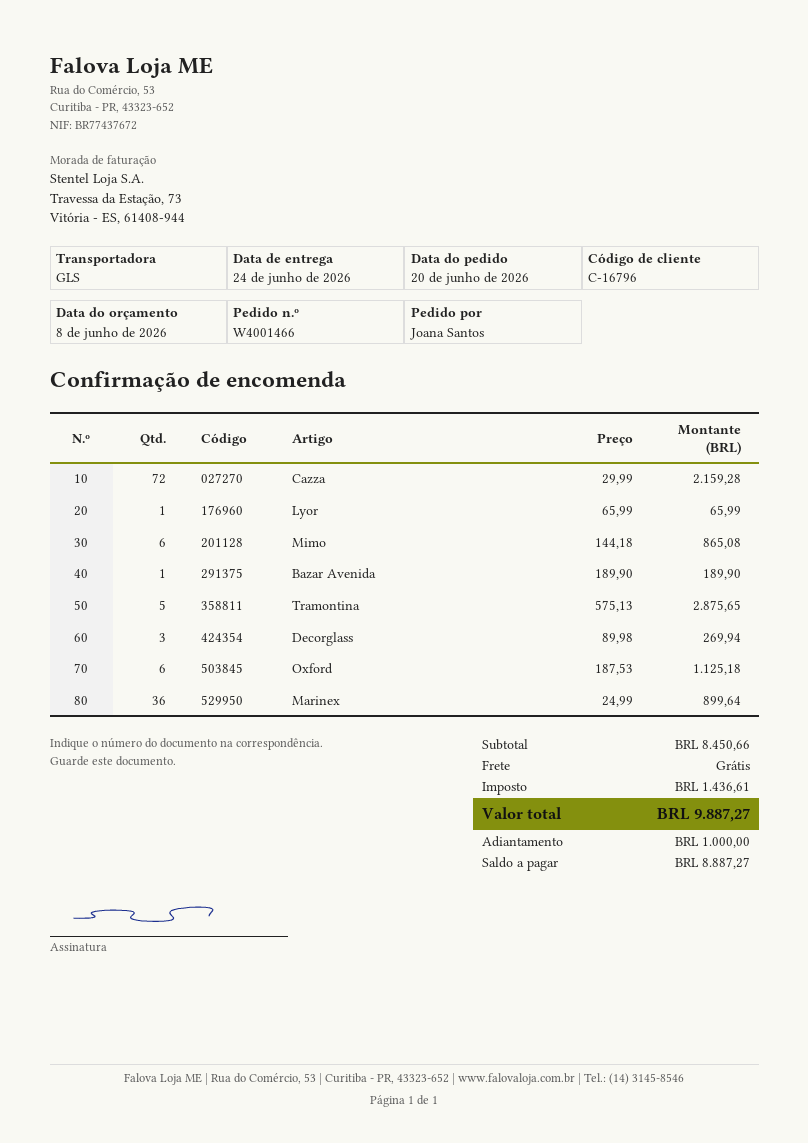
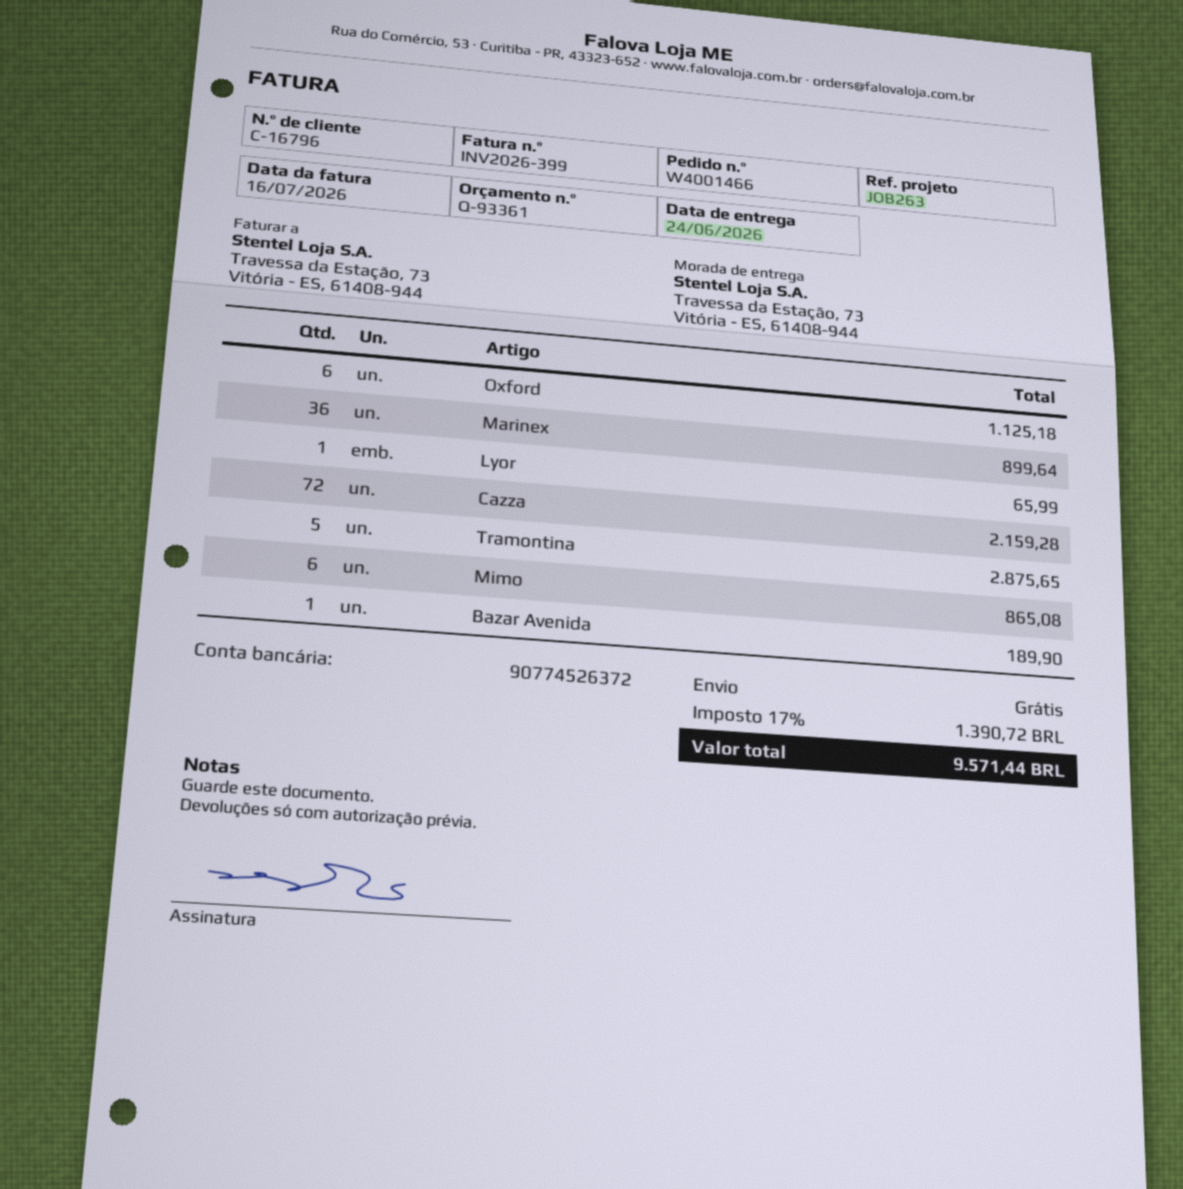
Decorglass: 3 for 269.94 -> none
tax: 1436.61 -> 1390.72
total: 9887.27 -> 9571.44

